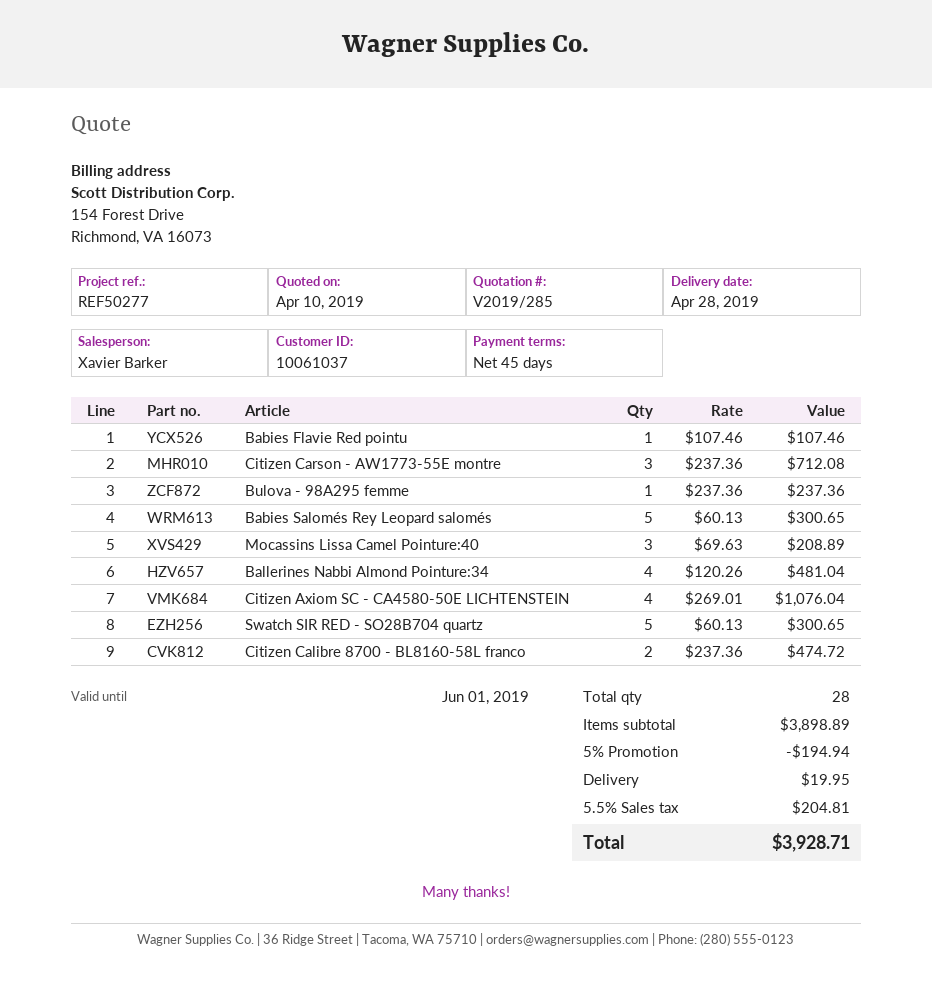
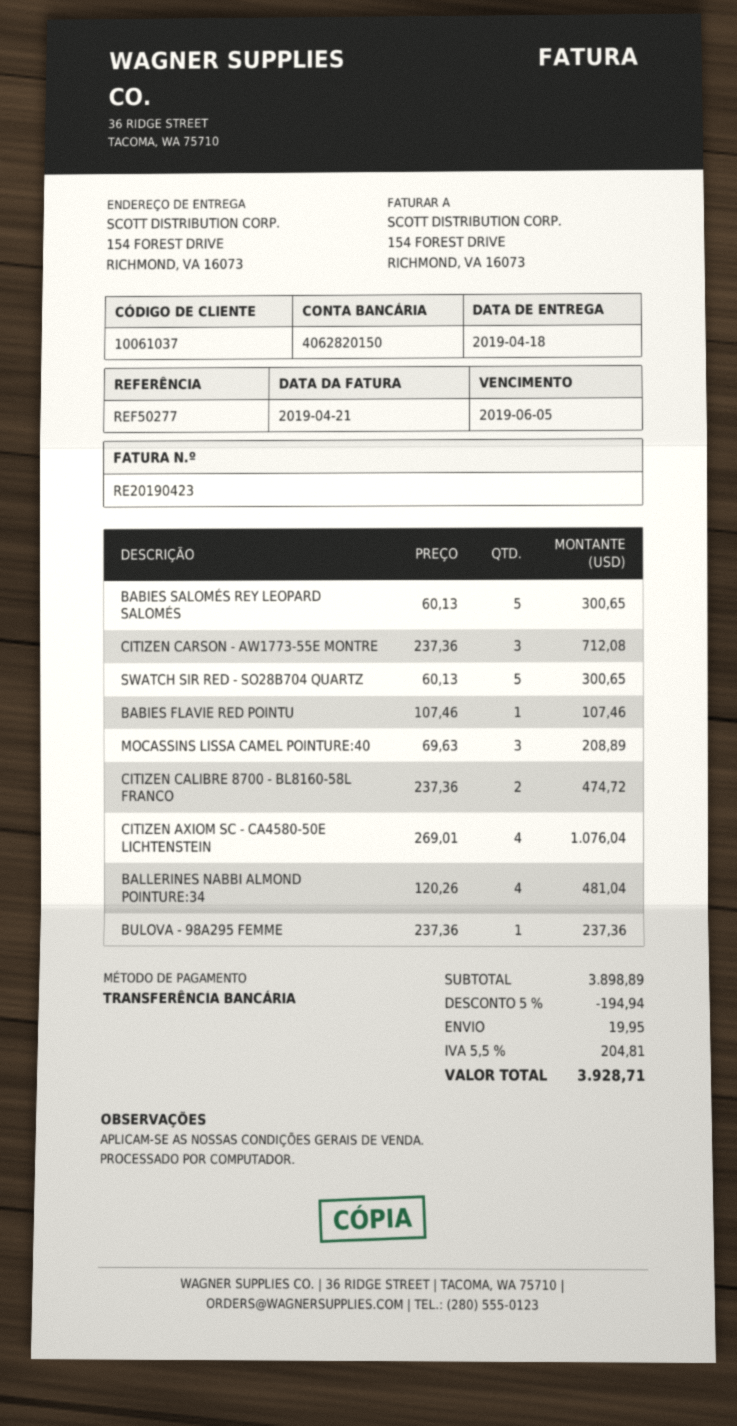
delivery date: 2019-04-28 -> 2019-04-18

